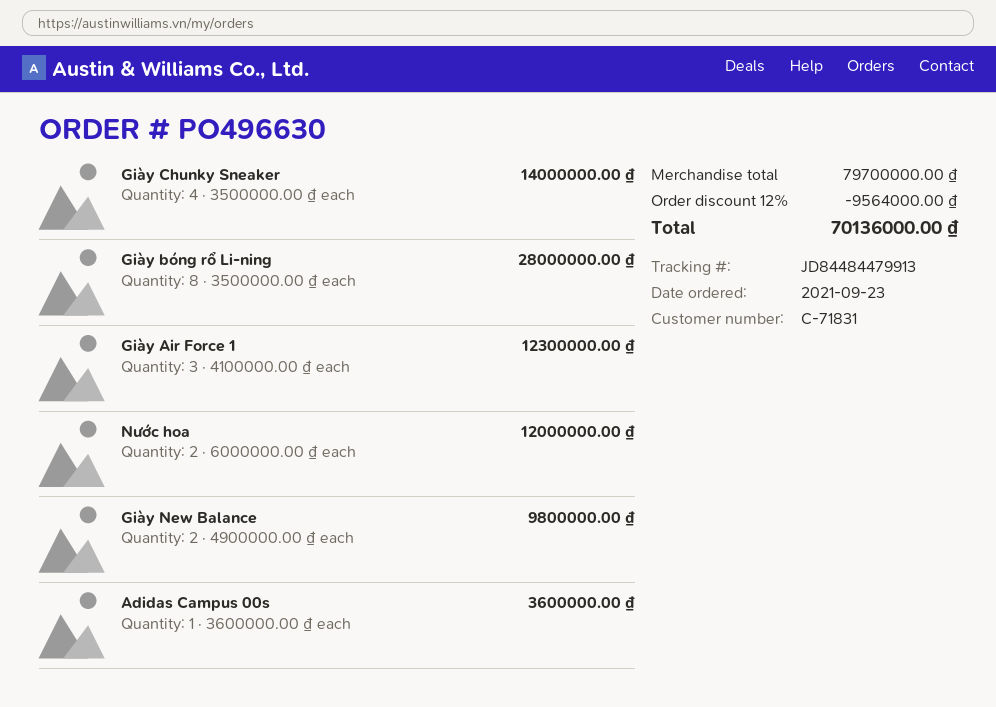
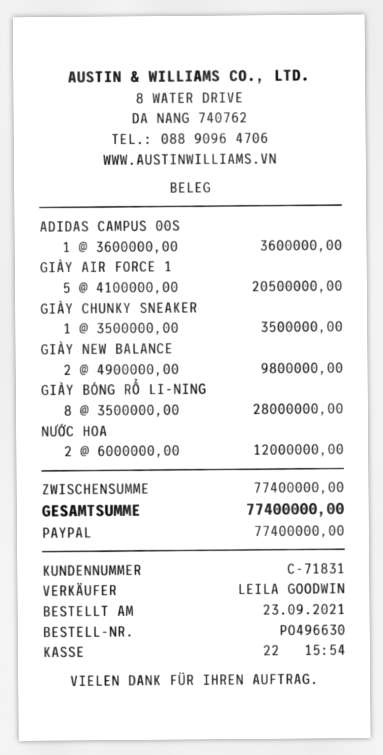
Giày Chunky Sneaker: 4 x 3500000.00 = 14000000.00 -> 1 x 3500000.00 = 3500000.00
Giày Air Force 1: 3 x 4100000.00 = 12300000.00 -> 5 x 4100000.00 = 20500000.00
subtotal: 79700000.00 -> 77400000.00
discount: 12% = 9564000.00 -> none
total: 70136000.00 -> 77400000.00

